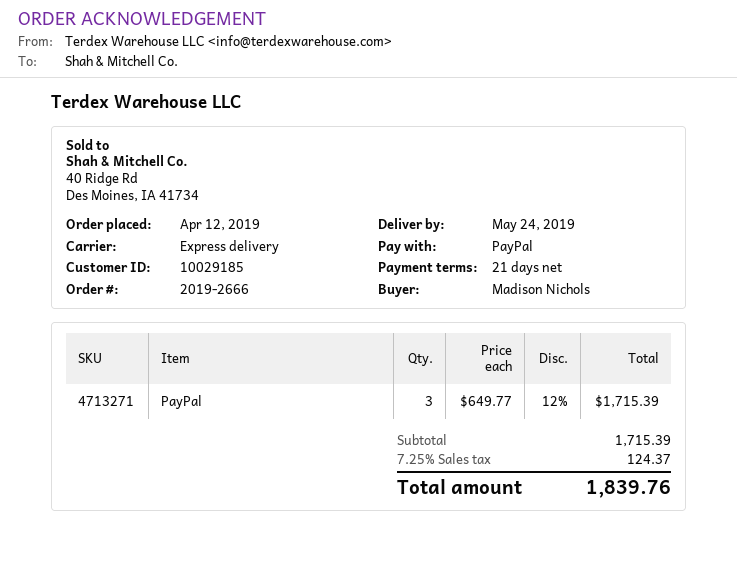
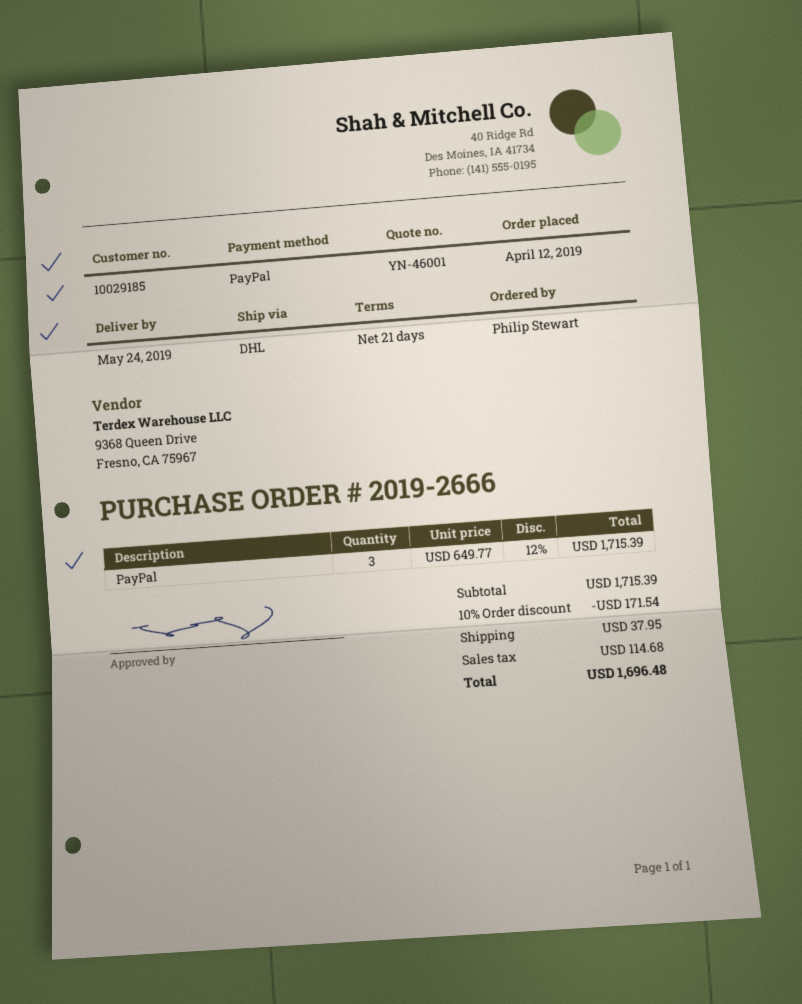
ordered by: Madison Nichols -> Philip Stewart
shipping method: express -> DHL
discount: none -> 10% = 171.54
shipping: none -> 37.95
tax: 124.37 -> 114.68
total: 1839.76 -> 1696.48

